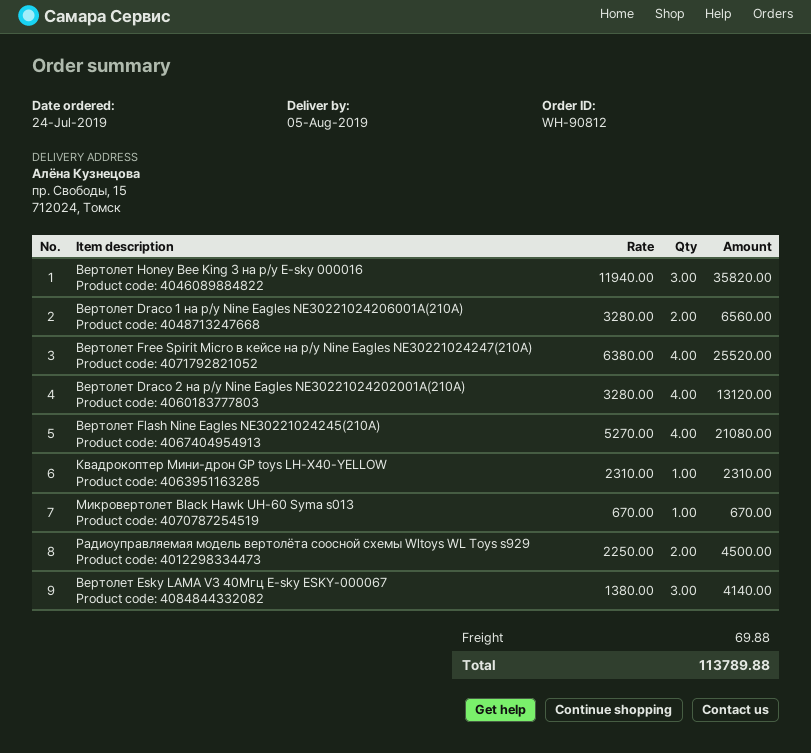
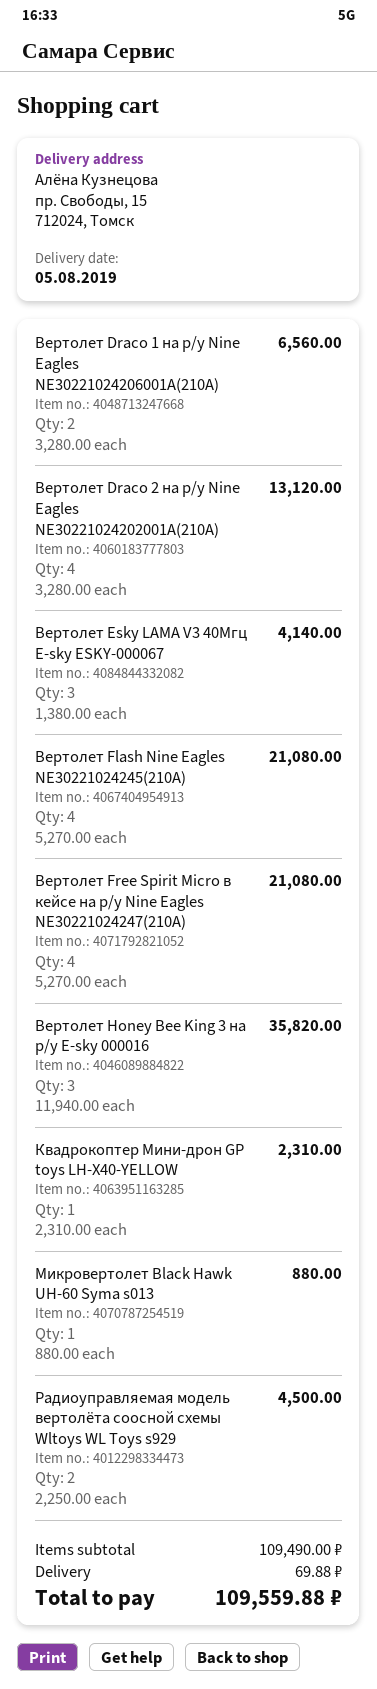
Вертолет Free Spirit Micro в кейсе на р/у Nine Eagles NE30221024247(210A): 4 x 6380.00 = 25520.00 -> 4 x 5270.00 = 21080.00
Микровертолет Black Hawk UH-60 Syma s013: 1 x 670.00 = 670.00 -> 1 x 880.00 = 880.00
total: 113789.88 -> 109559.88

